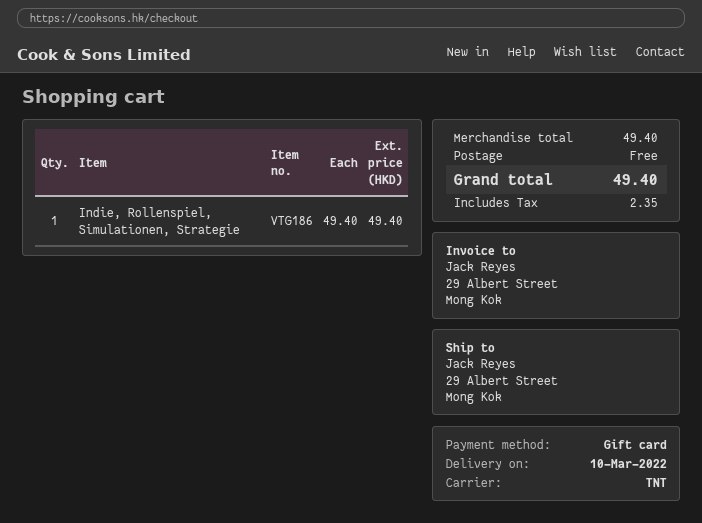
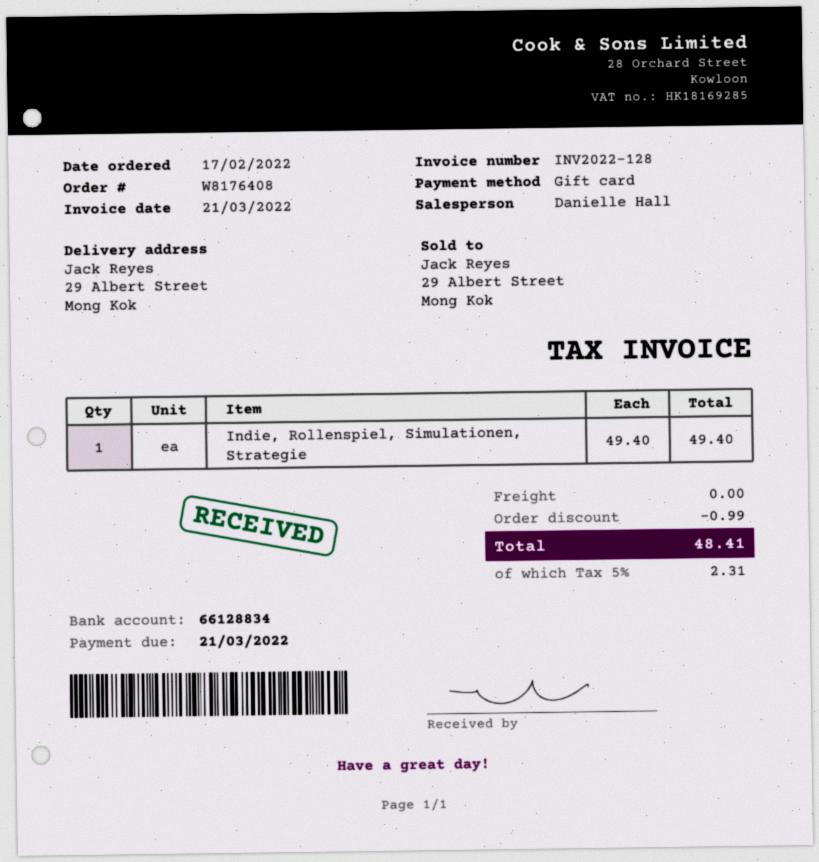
discount: none -> 0.99
tax: 2.35 -> 2.31
total: 49.40 -> 48.41

